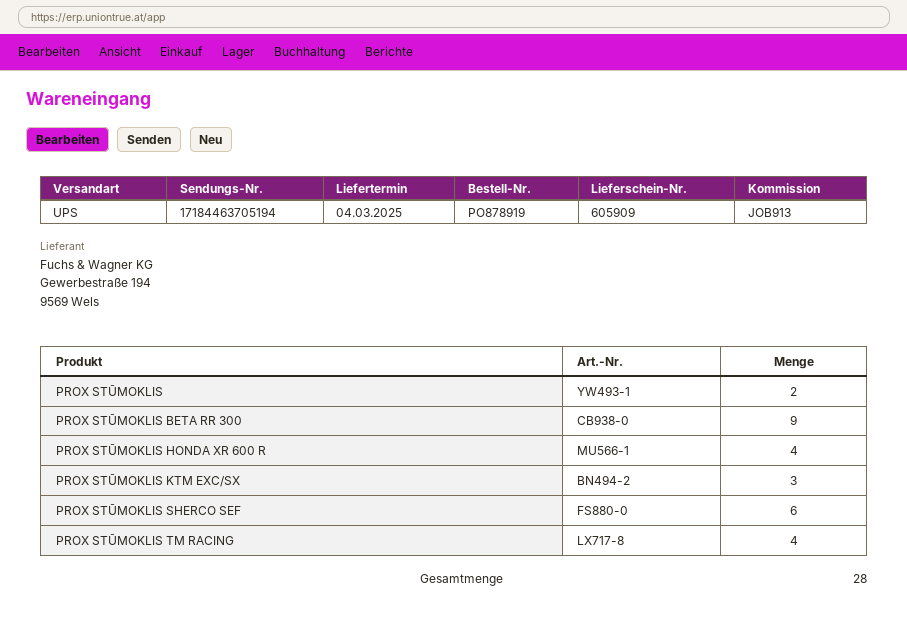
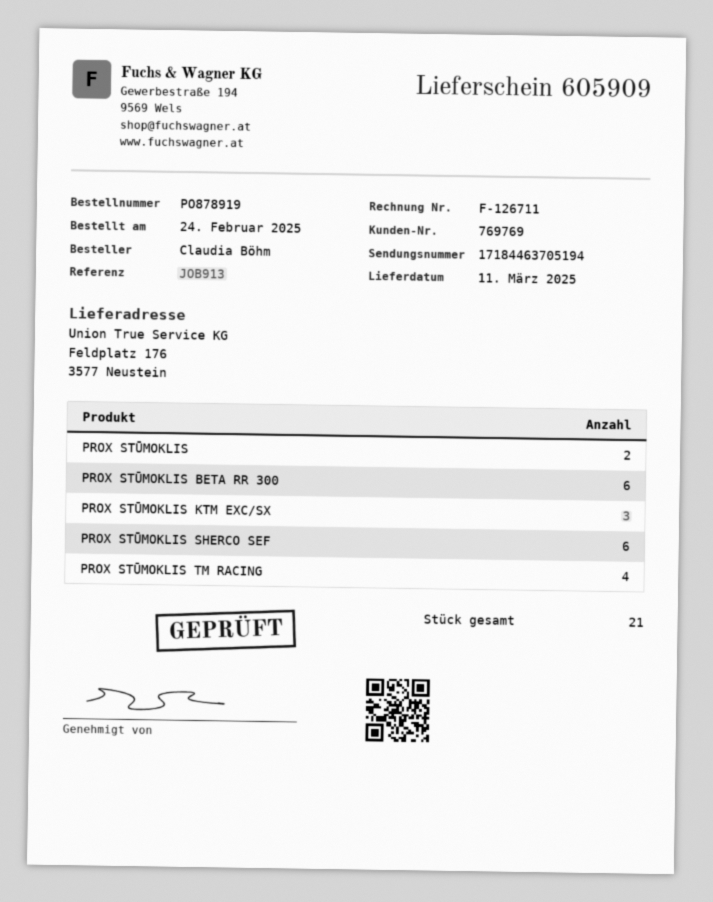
delivery date: 2025-03-04 -> 2025-03-11
PROX STŪMOKLIS BETA RR 300: 9 -> 6
PROX STŪMOKLIS HONDA XR 600 R: 4 -> none
total quantity: 28 -> 21

